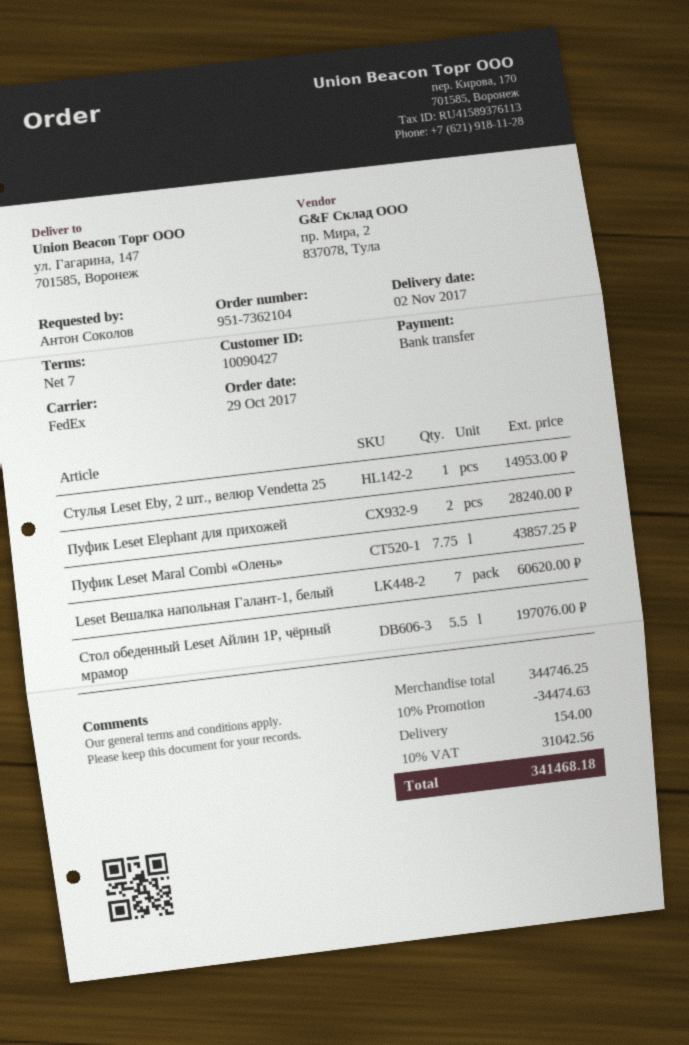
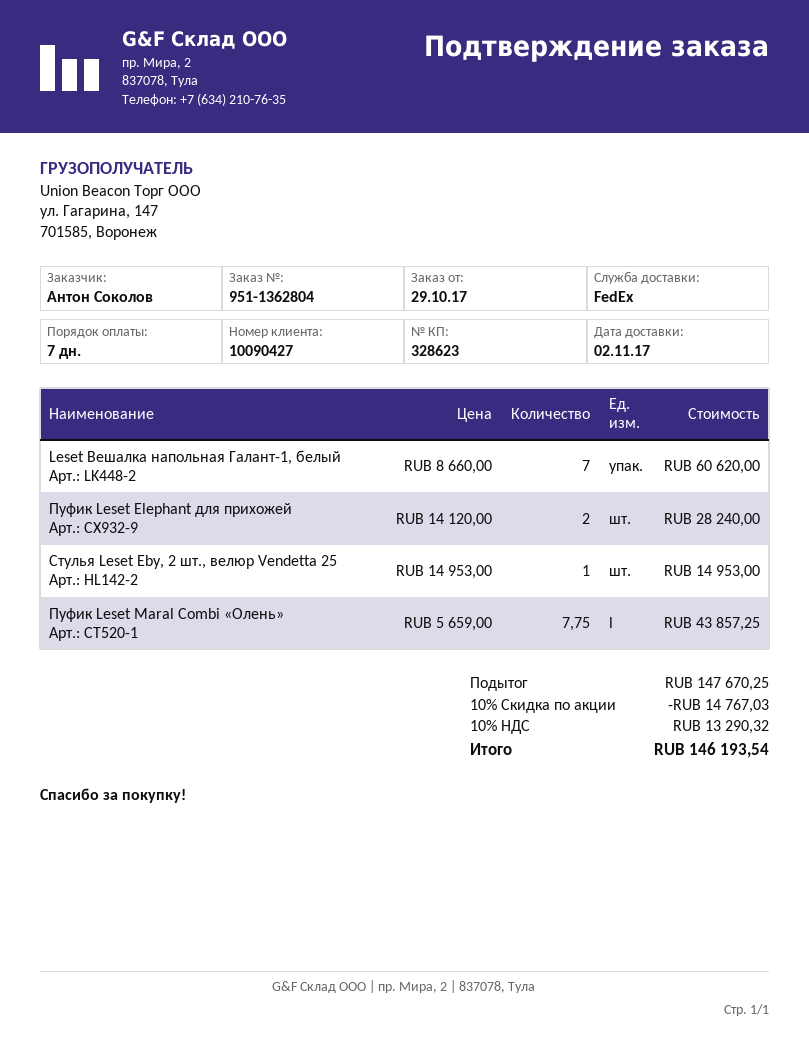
order number: 951-7362104 -> 951-1362804
Стол обеденный Leset Айлин 1Р, чёрный мрамор: 5.5 for 197076.00 -> none
subtotal: 344746.25 -> 147670.25
discount: 10% = 34474.63 -> 10% = 14767.03
shipping: 154.00 -> none
tax: 10% = 31042.56 -> 10% = 13290.32
total: 341468.18 -> 146193.54

